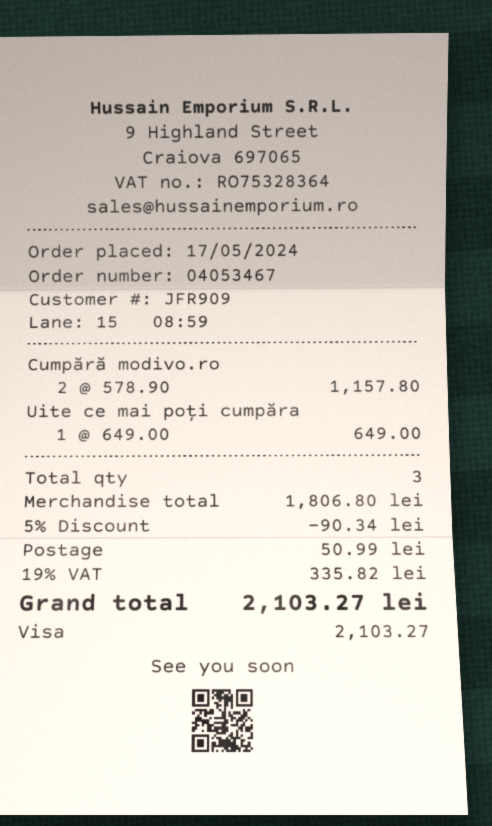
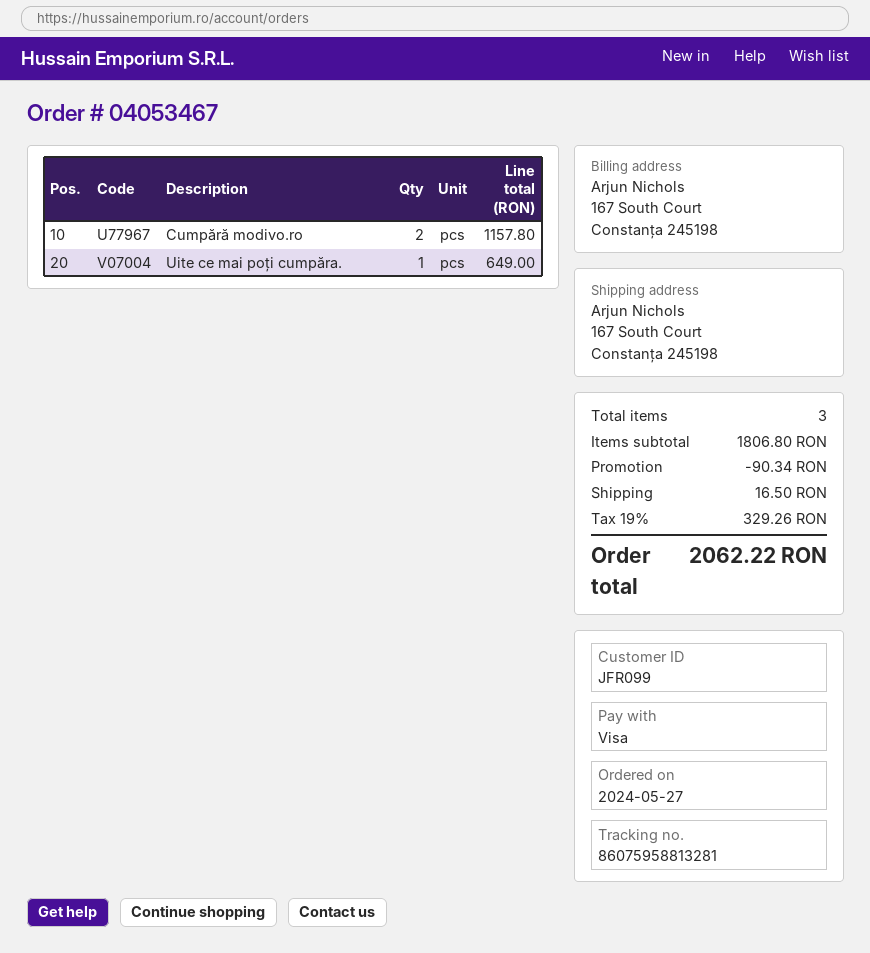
order date: 2024-05-17 -> 2024-05-27
customer number: JFR909 -> JFR099
shipping: 50.99 -> 16.50
tax: 19% = 335.82 -> 19% = 329.26
total: 2103.27 -> 2062.22

